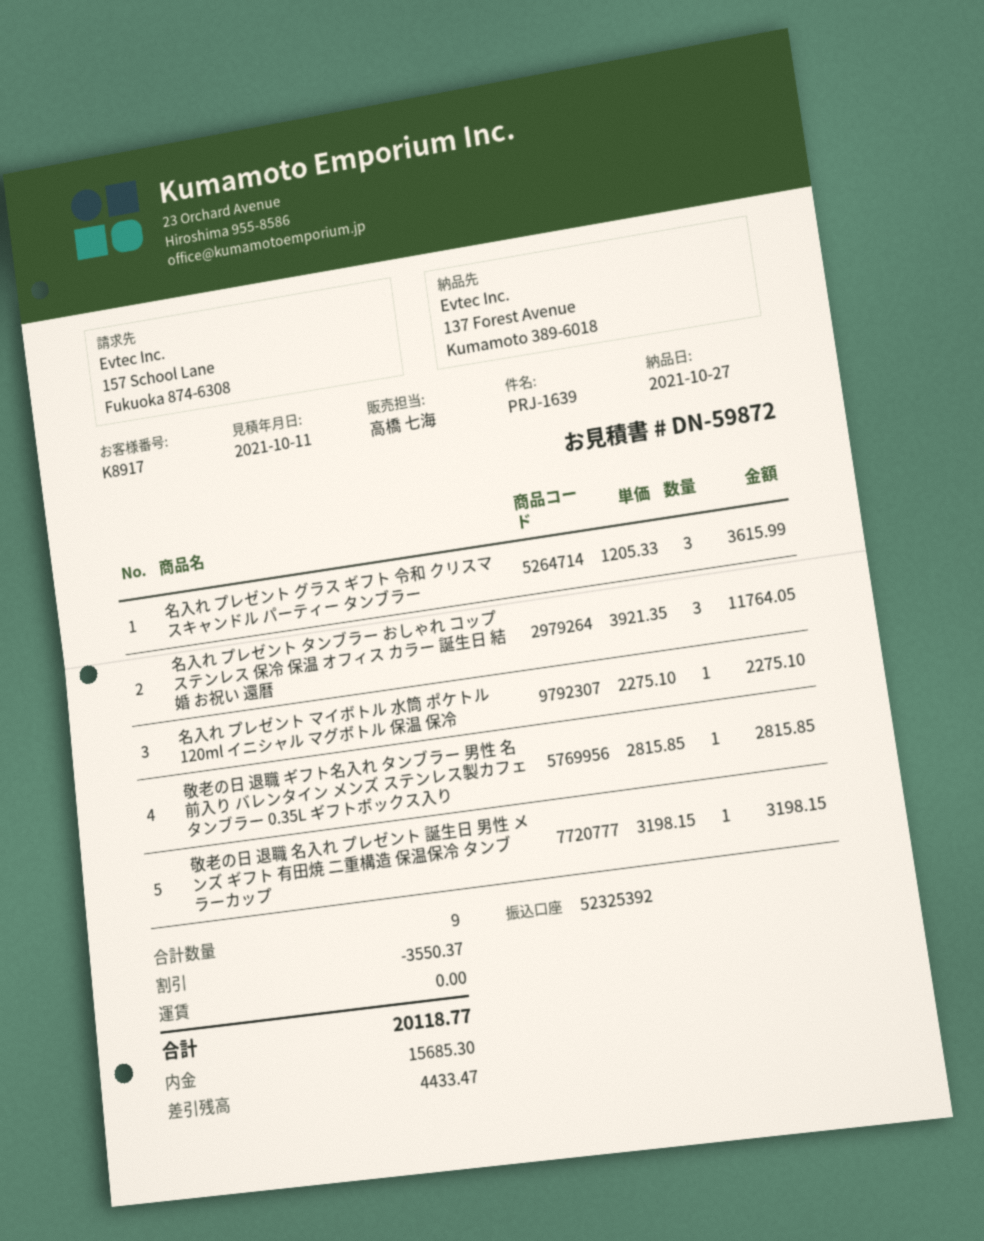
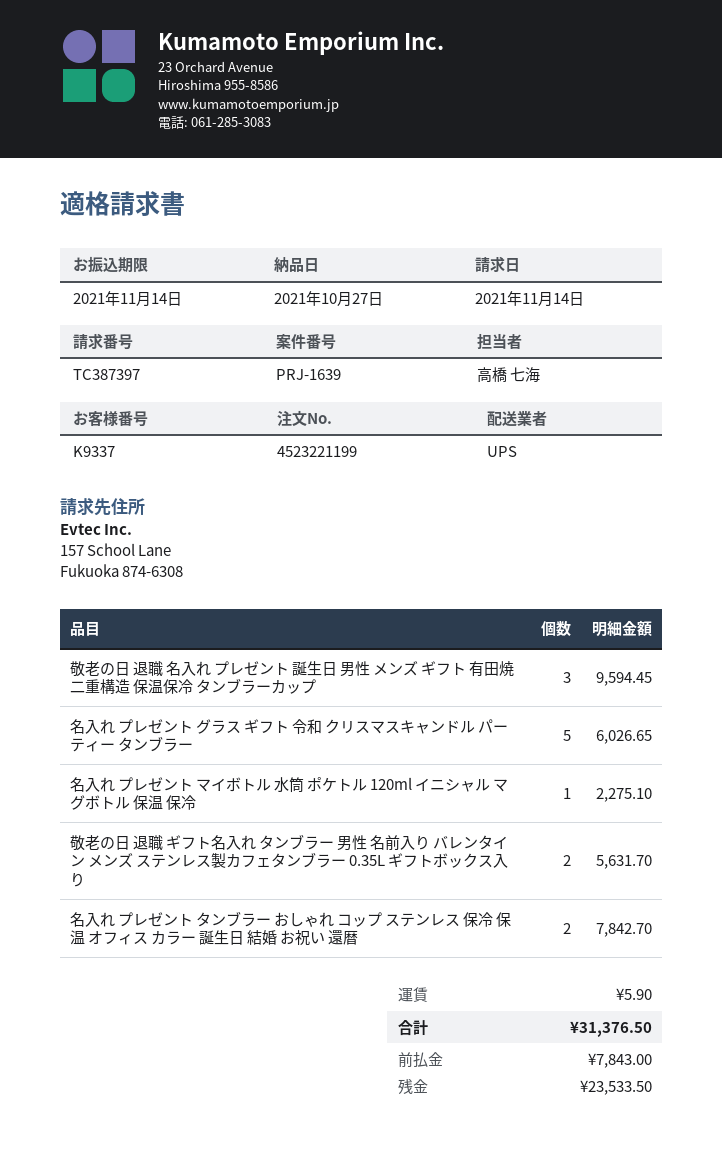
customer number: K8917 -> K9337
名入れ プレゼント グラス ギフト 令和 クリスマスキャンドル パーティー タンブラー: 3 for 3615.99 -> 5 for 6026.65
名入れ プレゼント タンブラー おしゃれ コップ ステンレス 保冷 保温 オフィス カラー 誕生日 結婚 お祝い 還暦: 3 for 11764.05 -> 2 for 7842.70
敬老の日 退職 ギフト名入れ タンブラー 男性 名前入り バレンタイン メンズ ステンレス製カフェタンブラー 0.35L ギフトボックス入り: 1 for 2815.85 -> 2 for 5631.70
敬老の日 退職 名入れ プレゼント 誕生日 男性 メンズ ギフト 有田焼 二重構造 保温保冷 タンブラーカップ: 1 for 3198.15 -> 3 for 9594.45
discount: 3550.37 -> none
shipping: 0.00 -> 5.90
total: 20118.77 -> 31376.50
deposit: 15685.30 -> 7843.00
balance: 4433.47 -> 23533.50

